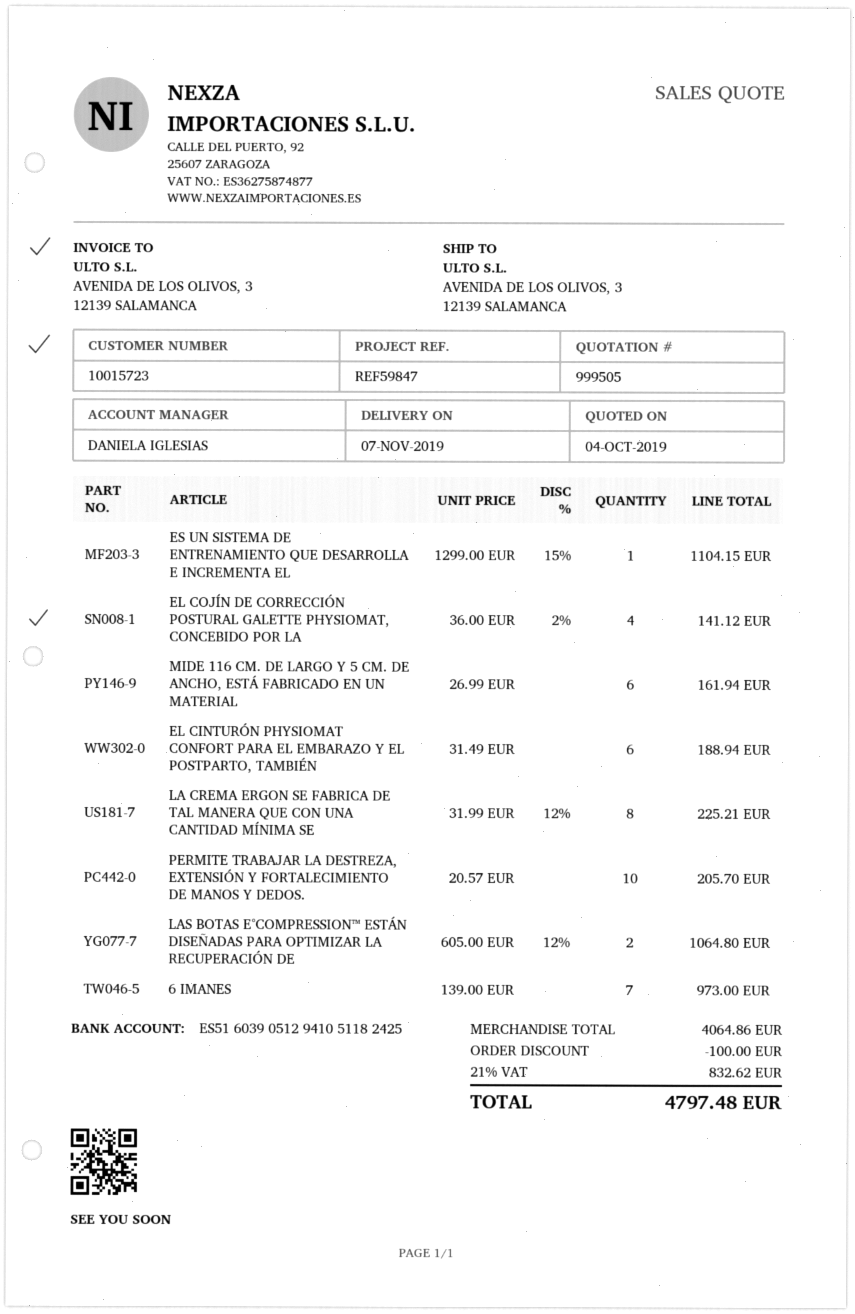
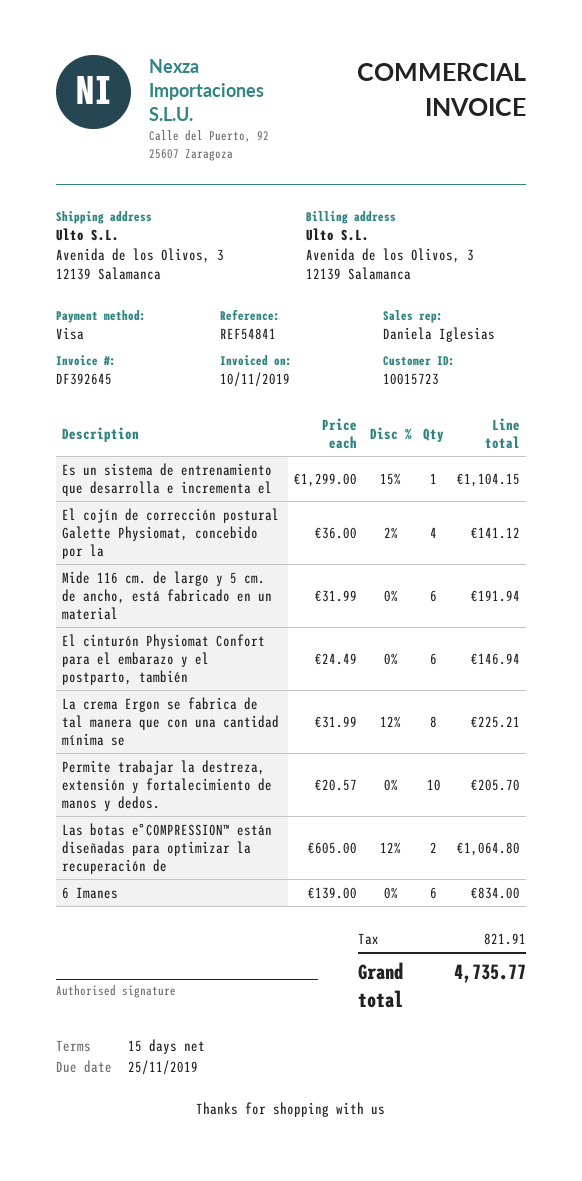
reference: REF59847 -> REF54841
MIDE 116 CM. DE LARGO Y 5 CM. DE ANCHO, ESTÁ FABRICADO EN UN MATERIAL: 6 x 26.99 = 161.94 -> 6 x 31.99 = 191.94
EL CINTURÓN PHYSIOMAT CONFORT PARA EL EMBARAZO Y EL POSTPARTO, TAMBIÉN: 6 x 31.49 = 188.94 -> 6 x 24.49 = 146.94
6 IMANES: 7 x 139.00 = 973.00 -> 6 x 139.00 = 834.00
discount: 100.00 -> none
tax: 832.62 -> 821.91
total: 4797.48 -> 4735.77

